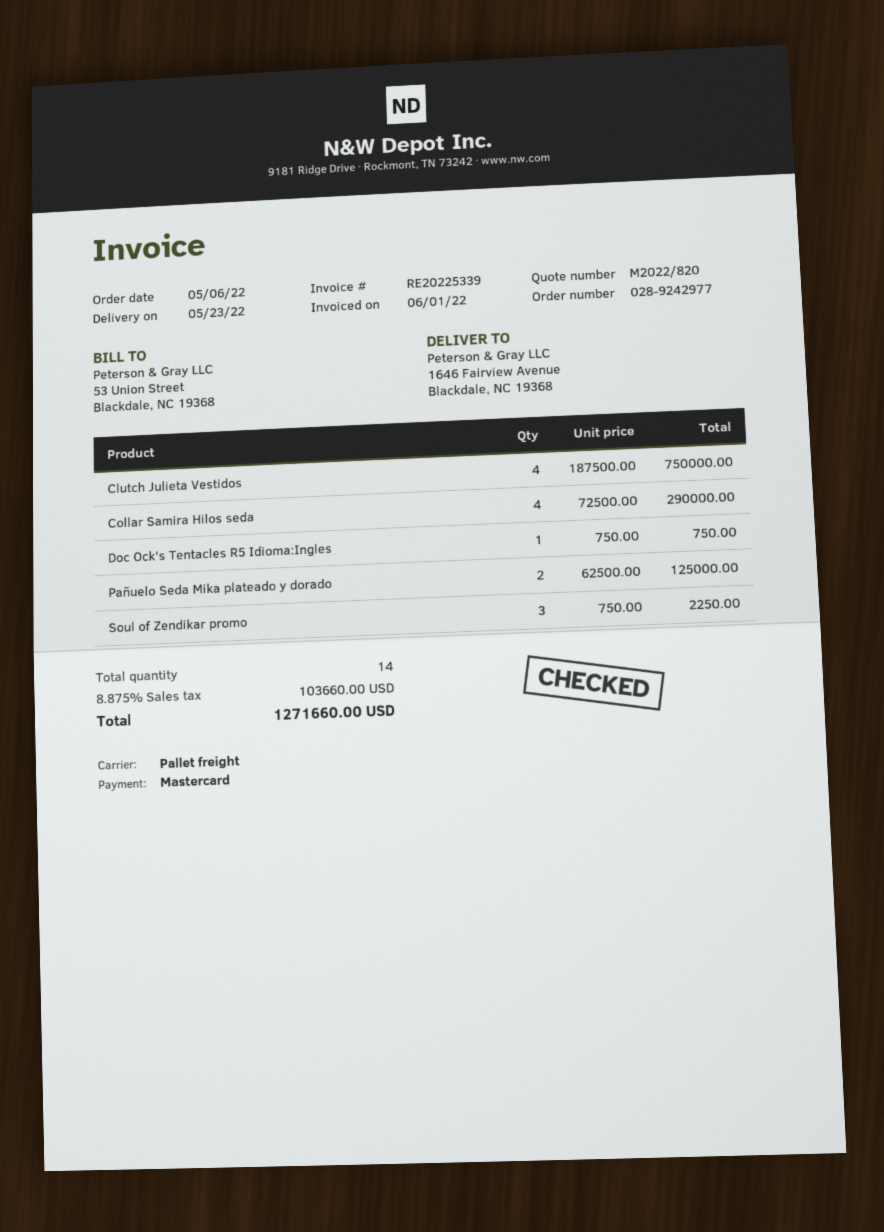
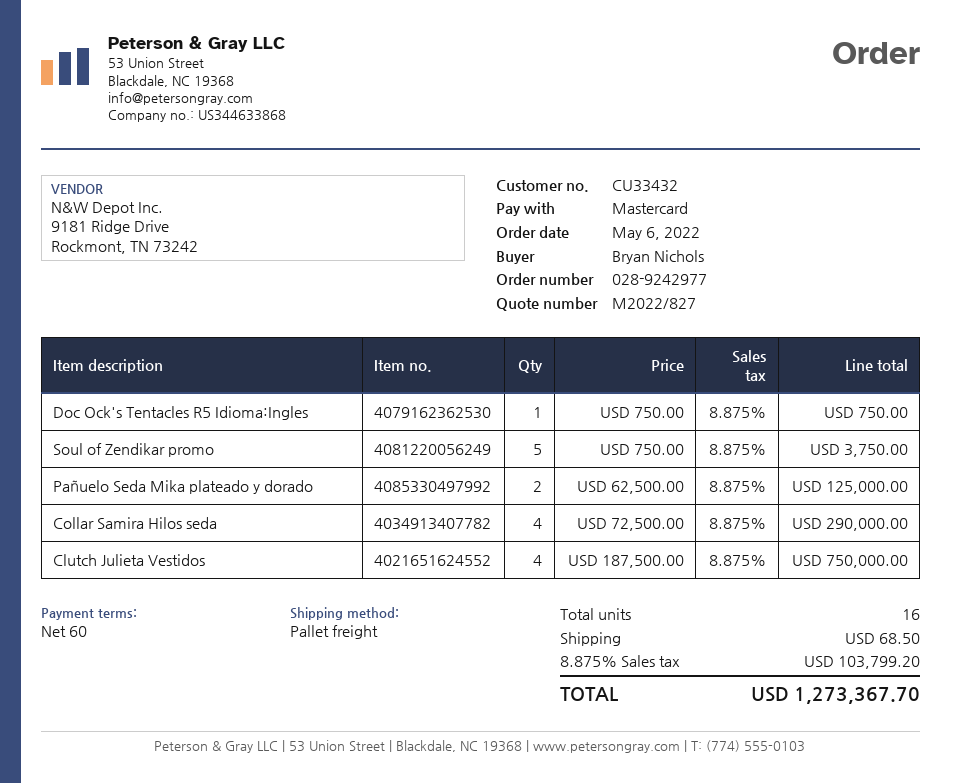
quote number: M2022/820 -> M2022/827
Soul of Zendikar promo: 3 x 750.00 = 2250.00 -> 5 x 750.00 = 3750.00
total quantity: 14 -> 16
shipping: none -> 68.50
tax: 8.875% = 103660.00 -> 8.875% = 103799.20
total: 1271660.00 -> 1273367.70

